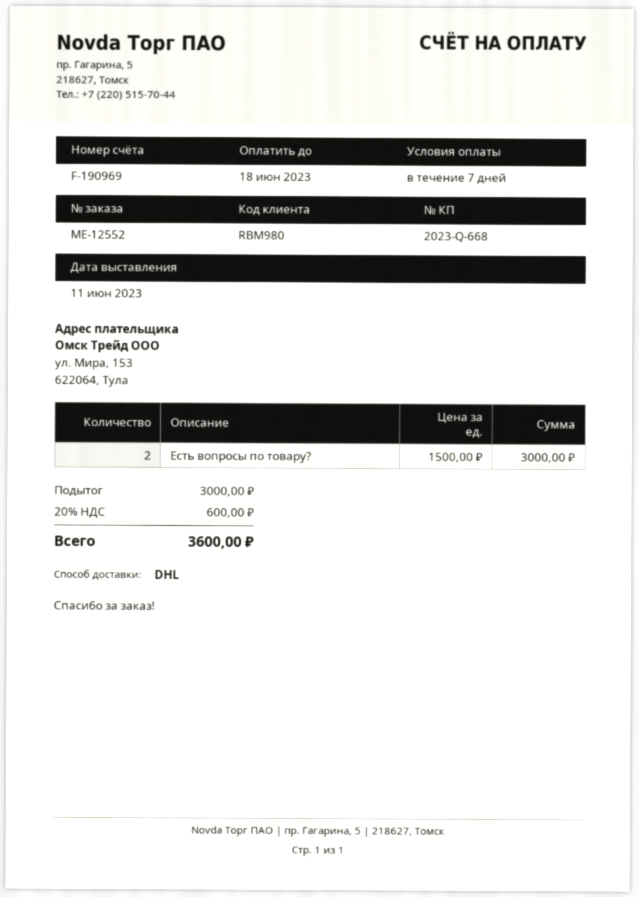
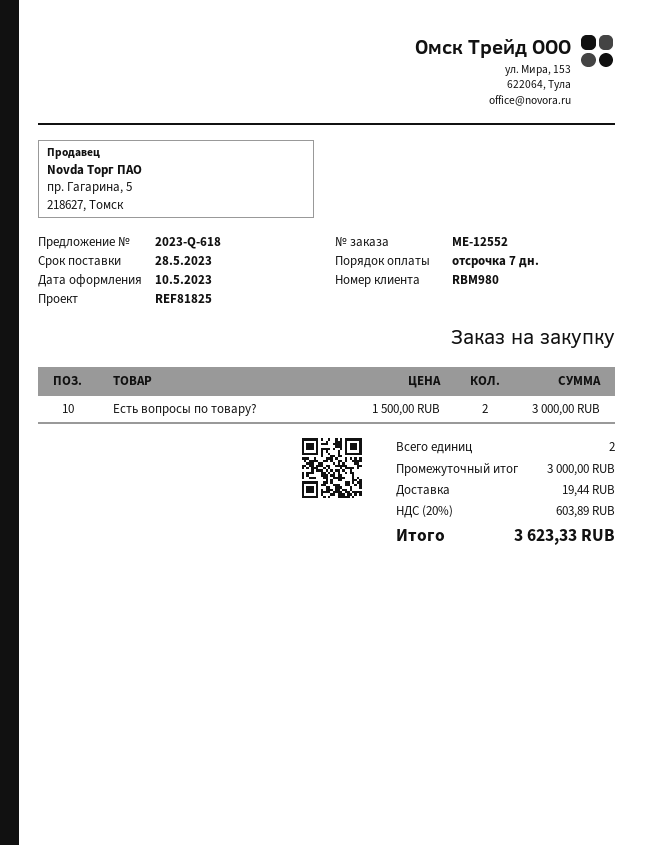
quote number: 2023-Q-668 -> 2023-Q-618
shipping: none -> 19.44
tax: 20% = 600.00 -> 20% = 603.89
total: 3600.00 -> 3623.33

